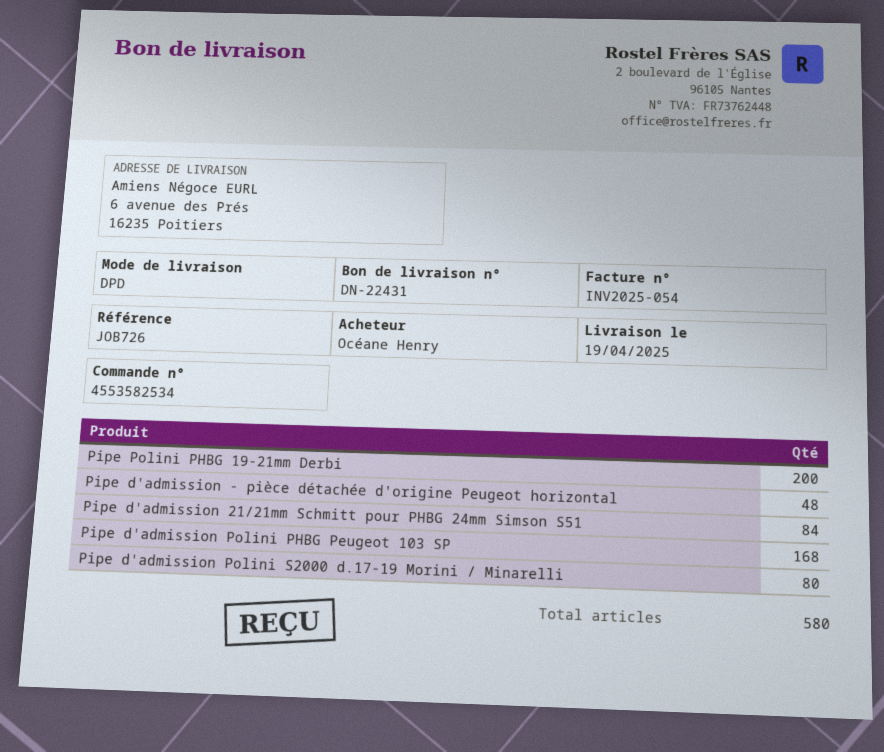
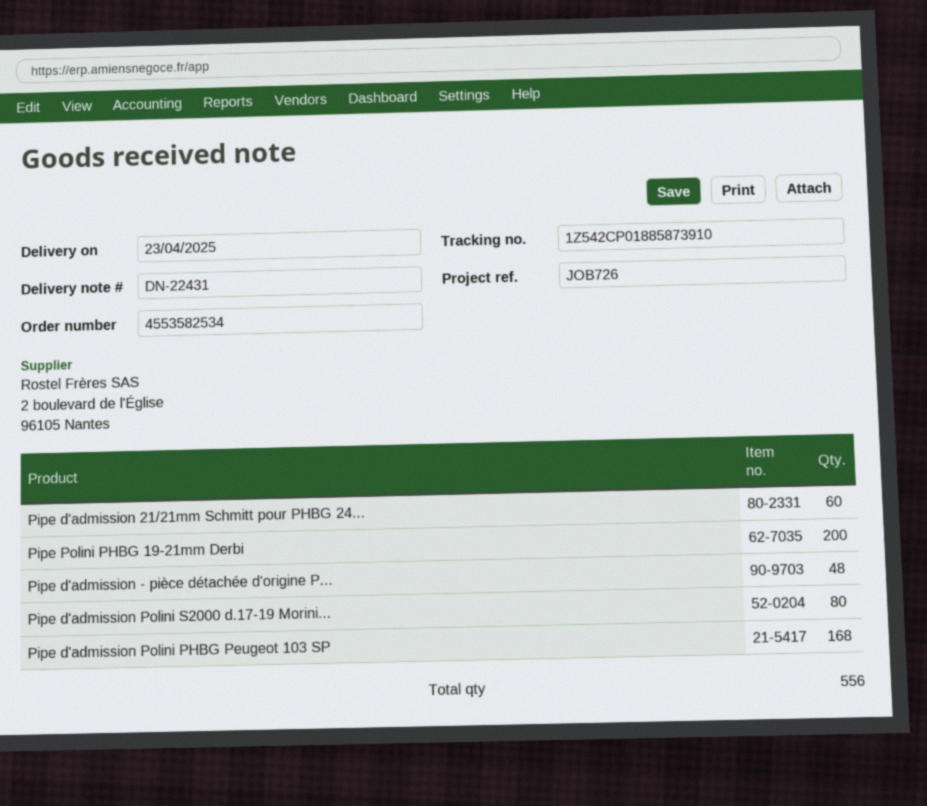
delivery date: 2025-04-19 -> 2025-04-23
Pipe d'admission 21/21mm Schmitt pour PHBG 24mm Simson S51: 84 -> 60
total quantity: 580 -> 556

